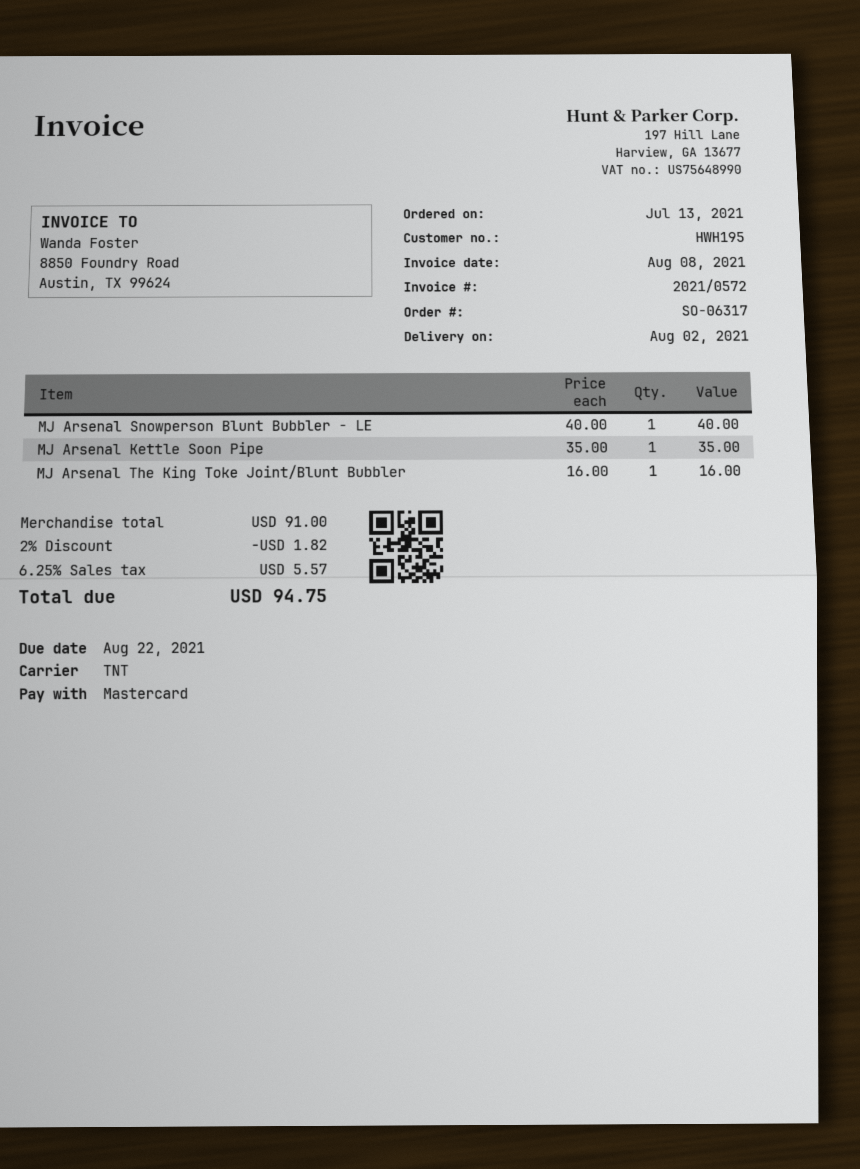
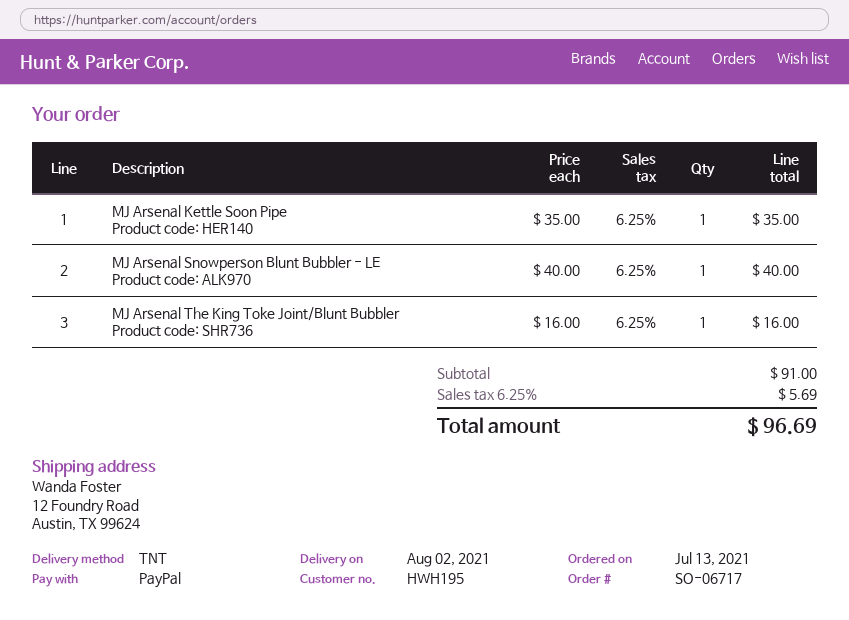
order number: SO-06317 -> SO-06717
payment method: Mastercard -> PayPal
discount: 2% = 1.82 -> none
tax: 6.25% = 5.57 -> 6.25% = 5.69
total: 94.75 -> 96.69

